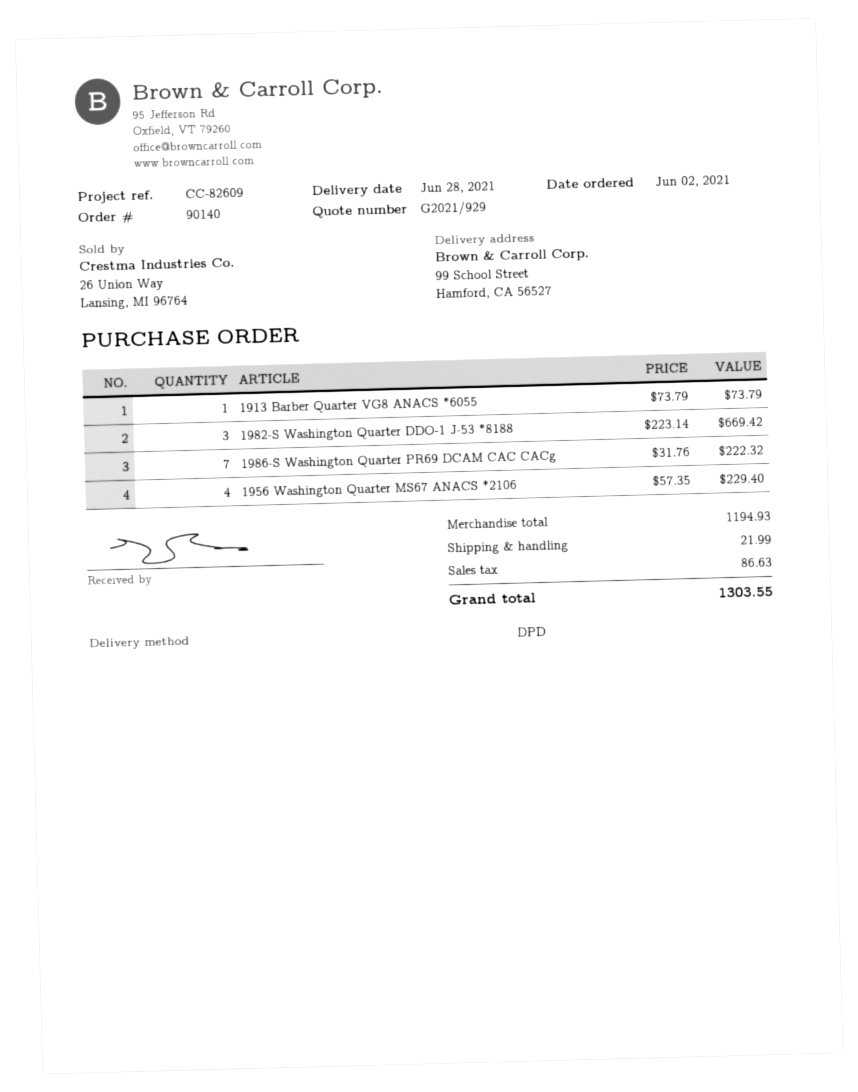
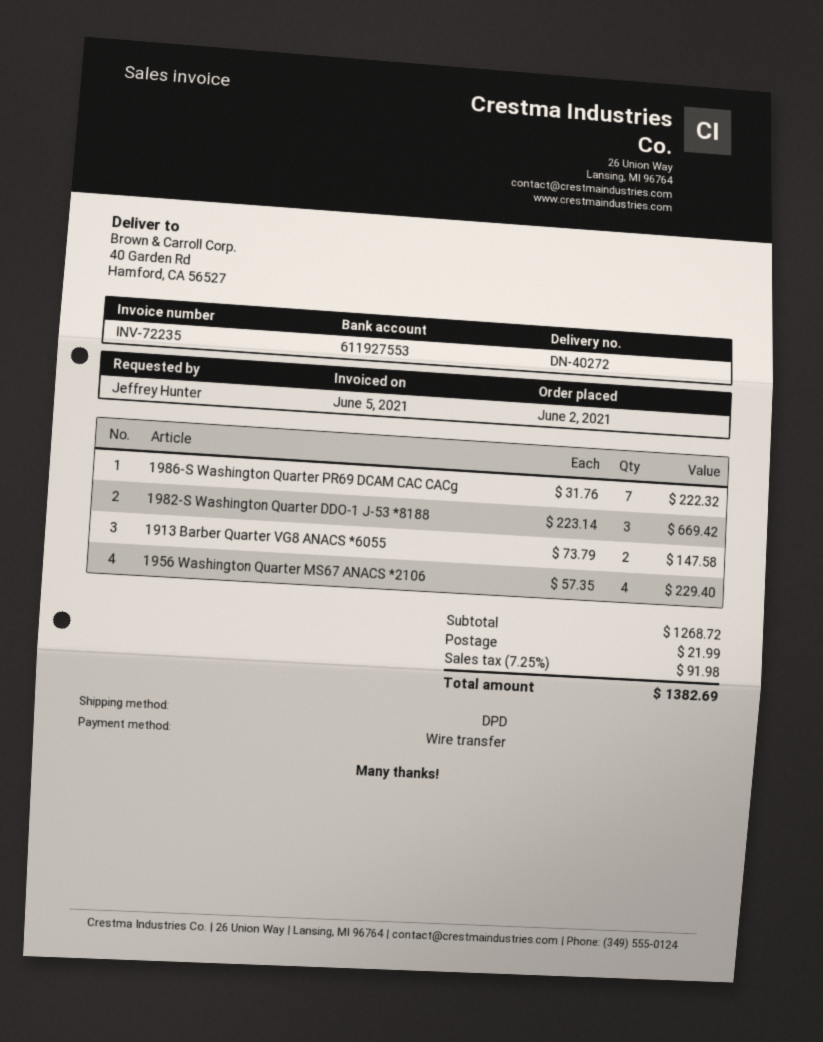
ship to: 99 School Street, Hamford, CA 56527 -> 40 Garden Rd, Hamford, CA 56527
1913 Barber Quarter VG8 ANACS *6055: 1 x 73.79 = 73.79 -> 2 x 73.79 = 147.58
subtotal: 1194.93 -> 1268.72
tax: 86.63 -> 91.98
total: 1303.55 -> 1382.69

